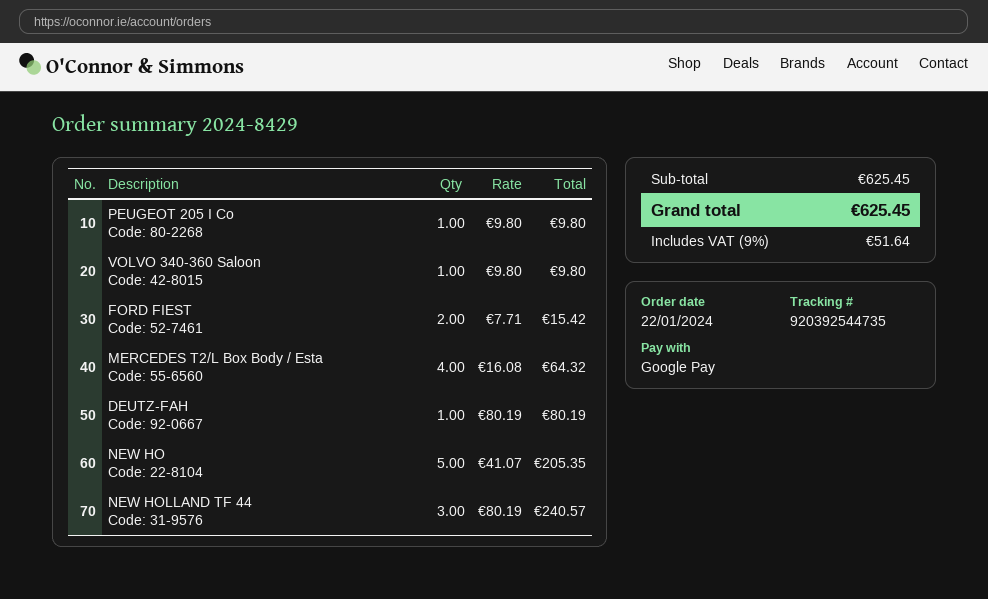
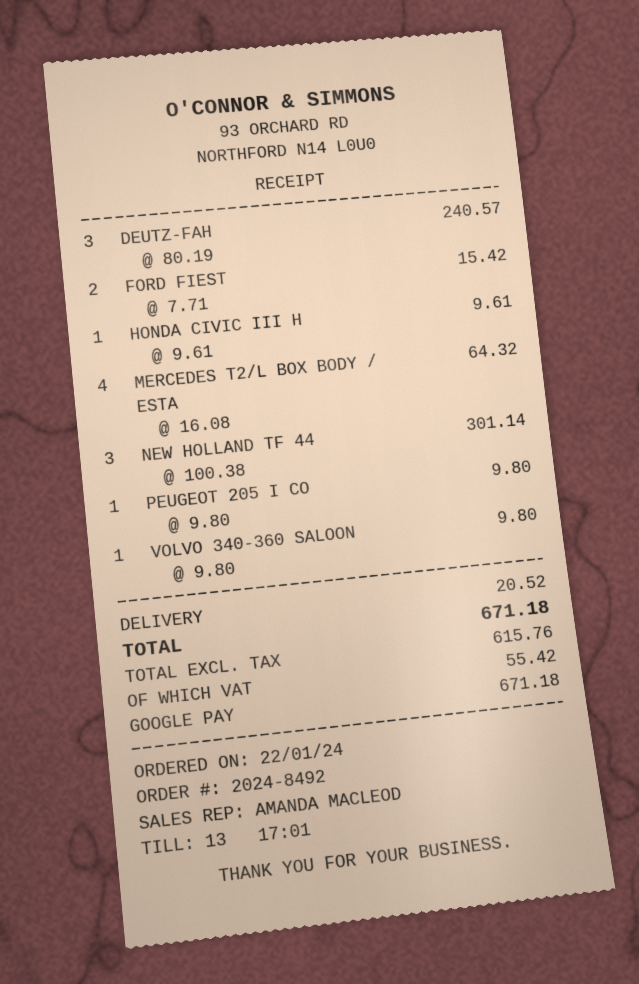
order number: 2024-8429 -> 2024-8492
DEUTZ-FAH: 1 x 80.19 = 80.19 -> 3 x 80.19 = 240.57
NEW HO: 5 x 41.07 = 205.35 -> none
NEW HOLLAND TF 44: 3 x 80.19 = 240.57 -> 3 x 100.38 = 301.14
HONDA CIVIC III H: none -> 1 x 9.61 = 9.61
shipping: none -> 20.52
tax: 51.64 -> 55.42
total: 625.45 -> 671.18

